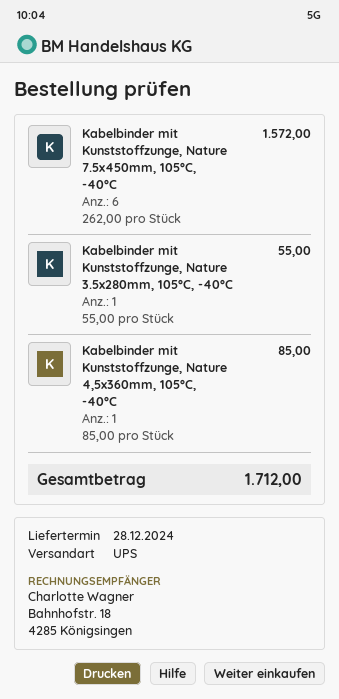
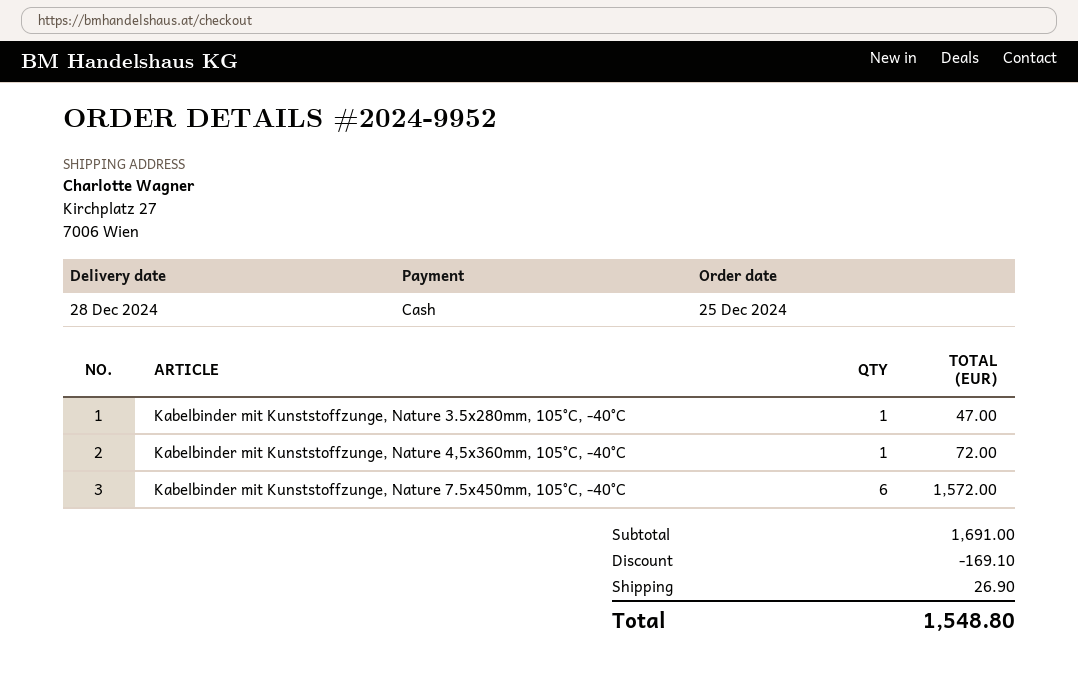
Kabelbinder mit Kunststoffzunge, Nature 3.5x280mm, 105°C, -40°C: 1 for 55.00 -> 1 for 47.00
Kabelbinder mit Kunststoffzunge, Nature 4,5x360mm, 105°C, -40°C: 1 for 85.00 -> 1 for 72.00
discount: none -> 169.10
shipping: none -> 26.90
total: 1712.00 -> 1548.80

